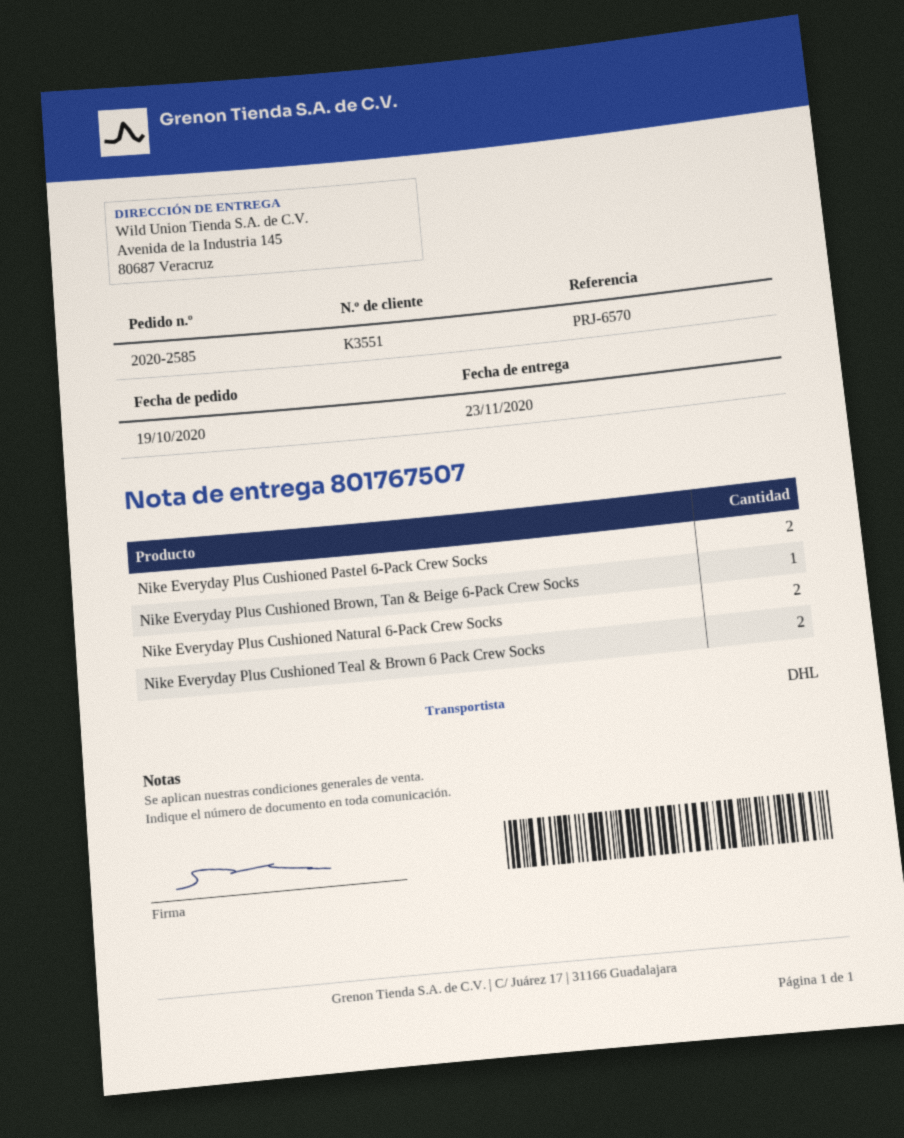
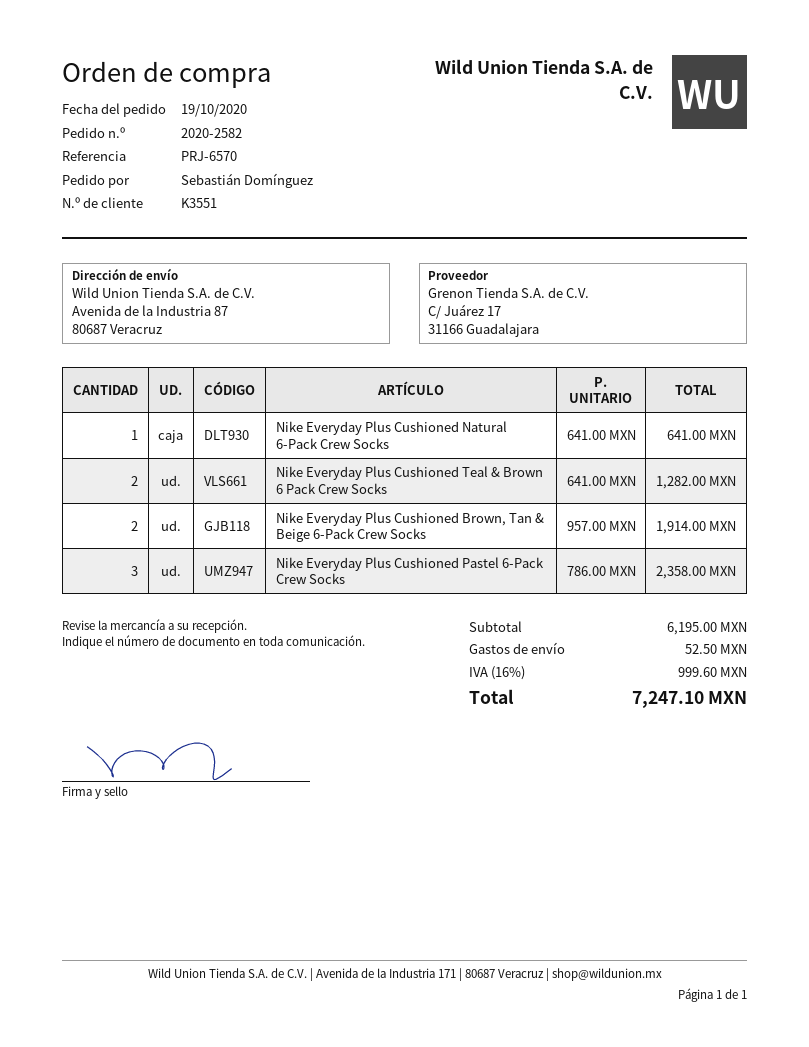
order number: 2020-2585 -> 2020-2582
ship to: Avenida de la Industria 145, 80687 Veracruz -> Avenida de la Industria 87, 80687 Veracruz
Nike Everyday Plus Cushioned Pastel 6-Pack Crew Socks: 2 -> 3
Nike Everyday Plus Cushioned Brown, Tan & Beige 6-Pack Crew Socks: 1 -> 2
Nike Everyday Plus Cushioned Natural 6-Pack Crew Socks: 2 -> 1

